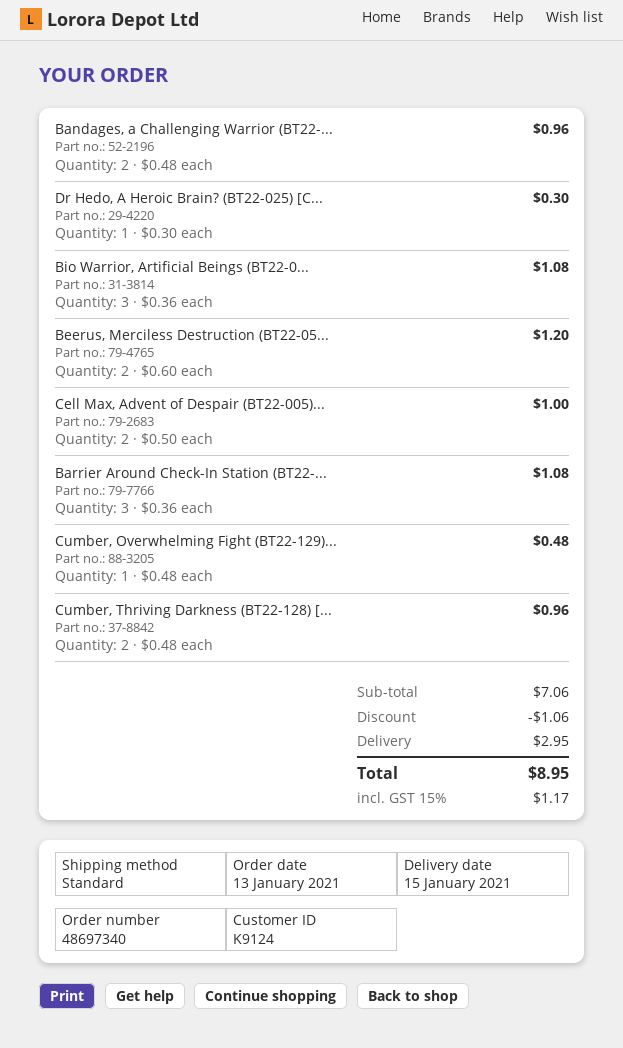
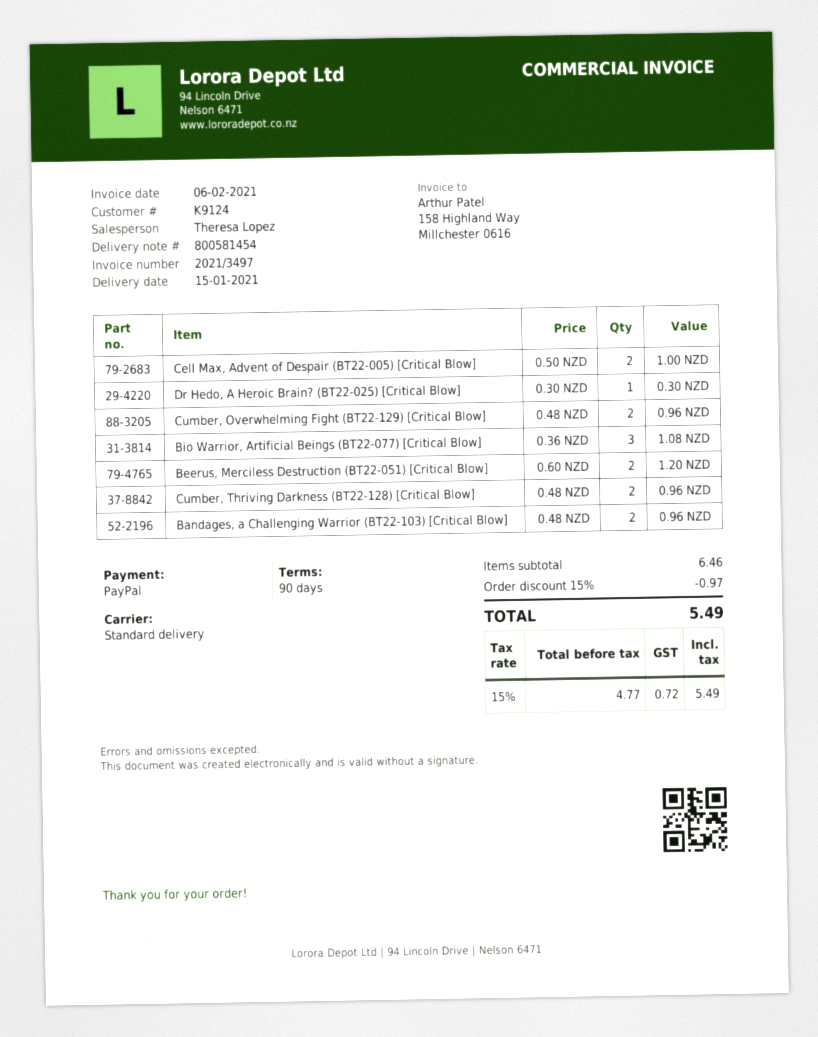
Barrier Around Check-In Station (BT22-...: 3 x 0.36 = 1.08 -> none
Cumber, Overwhelming Fight (BT22-129)...: 1 x 0.48 = 0.48 -> 2 x 0.48 = 0.96
subtotal: 7.06 -> 6.46
discount: 1.06 -> 0.97
shipping: 2.95 -> none
tax: 15% = 1.17 -> 15% = 0.72
total: 8.95 -> 5.49

